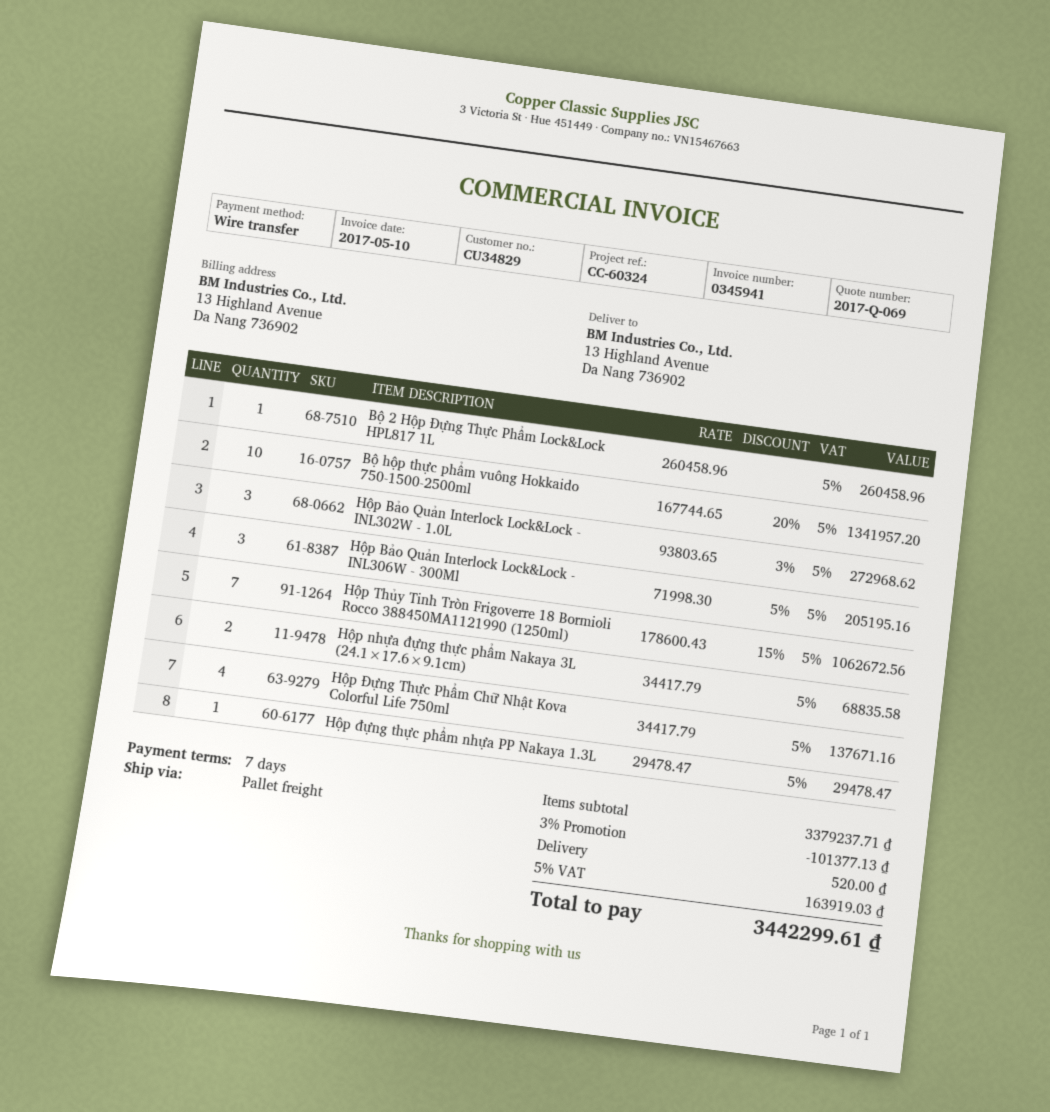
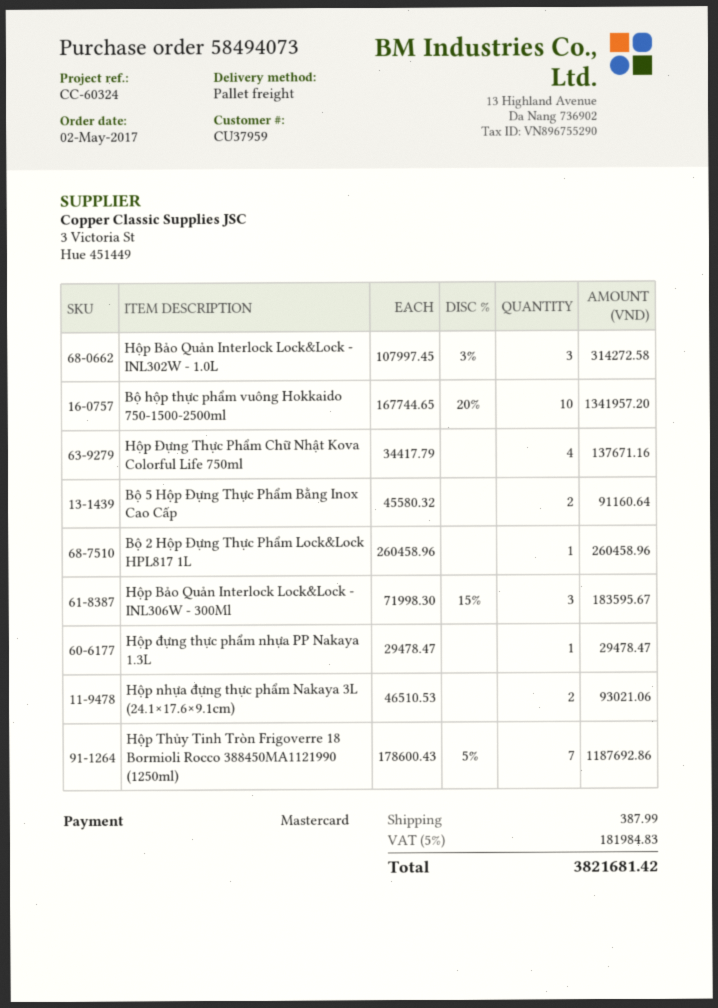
customer number: CU34829 -> CU37959
payment method: bank transfer -> Mastercard
Hộp Bảo Quản Interlock Lock&Lock - INL302W - 1.0L: 3 x 93803.65 - 3% = 272968.62 -> 3 x 107997.45 - 3% = 314272.58
Hộp Bảo Quản Interlock Lock&Lock - INL306W - 300Ml: 3 x 71998.30 - 5% = 205195.16 -> 3 x 71998.30 - 15% = 183595.67
Hộp Thủy Tinh Tròn Frigoverre 18 Bormioli Rocco 388450MA1121990 (1250ml): 7 x 178600.43 - 15% = 1062672.56 -> 7 x 178600.43 - 5% = 1187692.86
Hộp nhựa đựng thực phẩm Nakaya 3L (24.1×17.6×9.1cm): 2 x 34417.79 = 68835.58 -> 2 x 46510.53 = 93021.06
Bộ 5 Hộp Đựng Thực Phẩm Bằng Inox Cao Cấp: none -> 2 x 45580.32 = 91160.64
discount: 3% = 101377.13 -> none
shipping: 520.00 -> 387.99
tax: 5% = 163919.03 -> 5% = 181984.83
total: 3442299.61 -> 3821681.42

